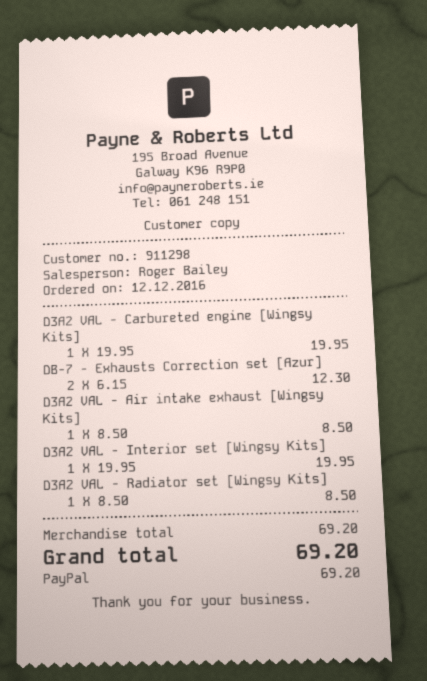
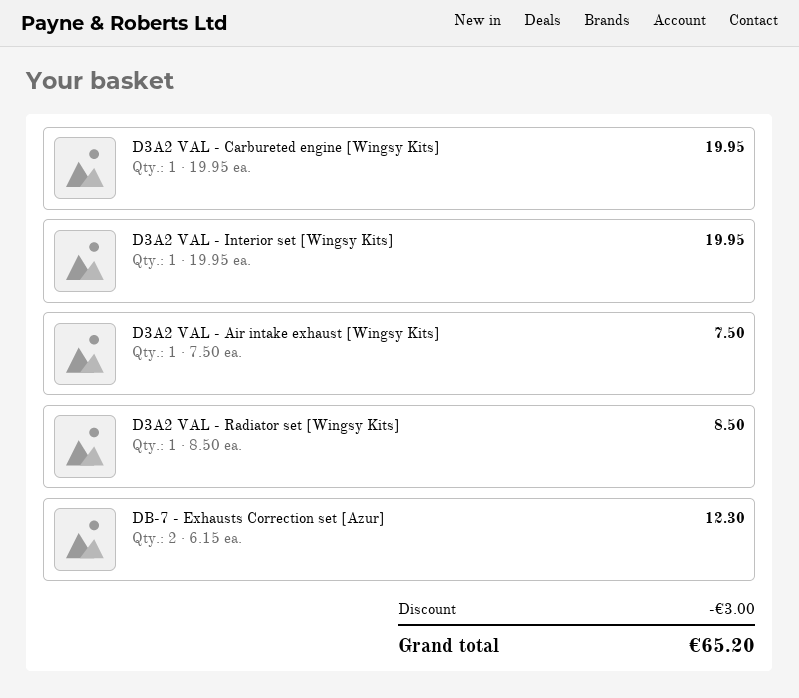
D3A2 VAL - Air intake exhaust [Wingsy Kits]: 1 x 8.50 = 8.50 -> 1 x 7.50 = 7.50
discount: none -> 3.00
total: 69.20 -> 65.20

